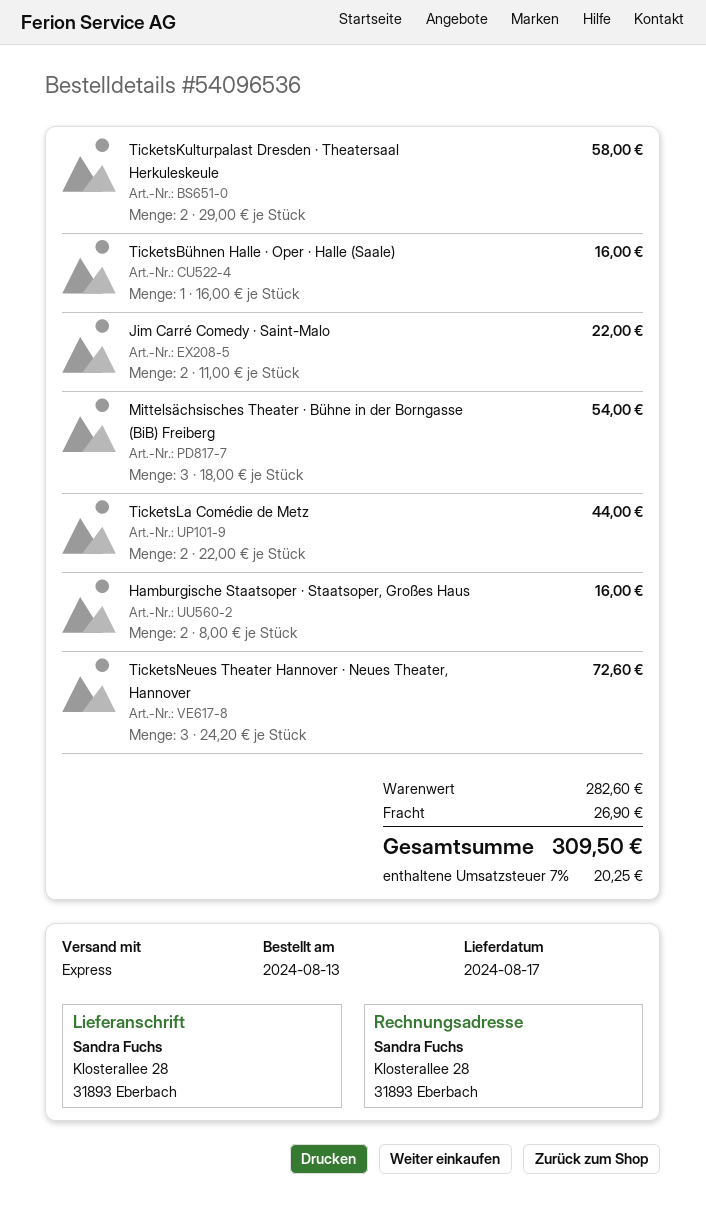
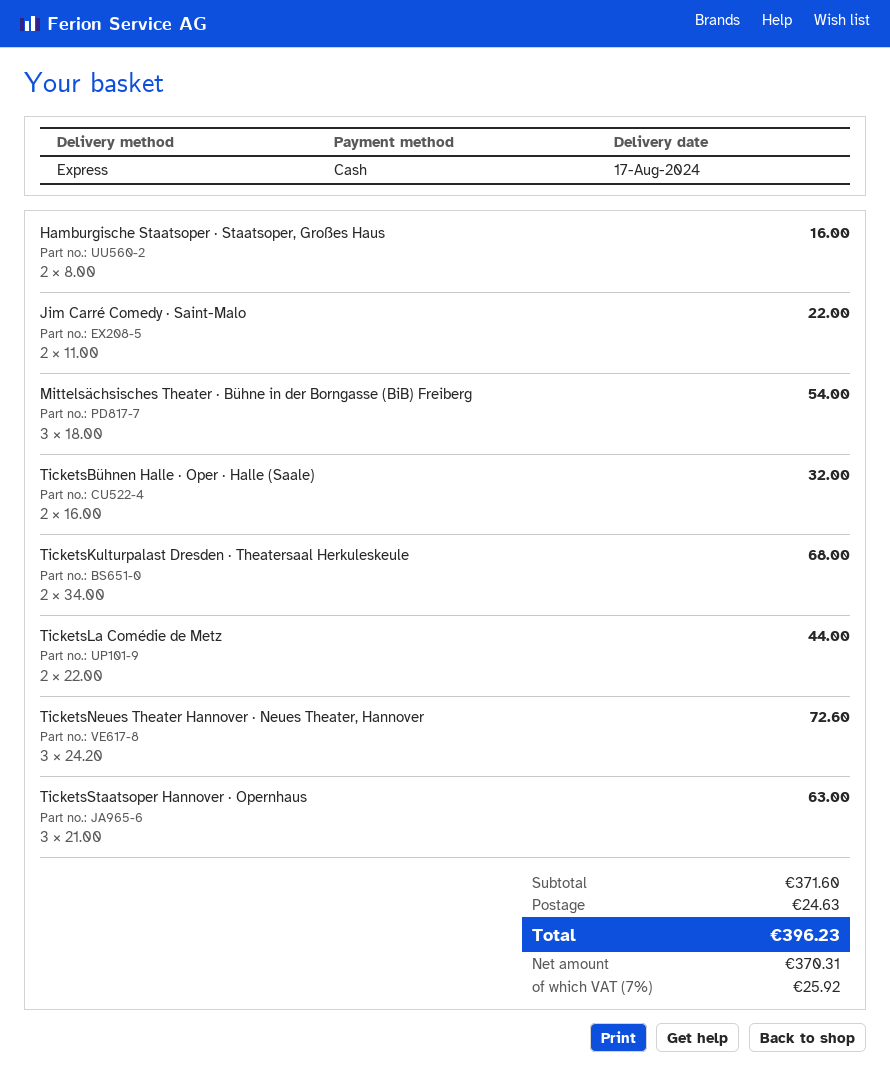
TicketsKulturpalast Dresden · Theatersaal Herkuleskeule: 2 x 29.00 = 58.00 -> 2 x 34.00 = 68.00
TicketsBühnen Halle · Oper · Halle (Saale): 1 x 16.00 = 16.00 -> 2 x 16.00 = 32.00
TicketsStaatsoper Hannover · Opernhaus: none -> 3 x 21.00 = 63.00
subtotal: 282.60 -> 371.60
shipping: 26.90 -> 24.63
tax: 7% = 20.25 -> 7% = 25.92
total: 309.50 -> 396.23

